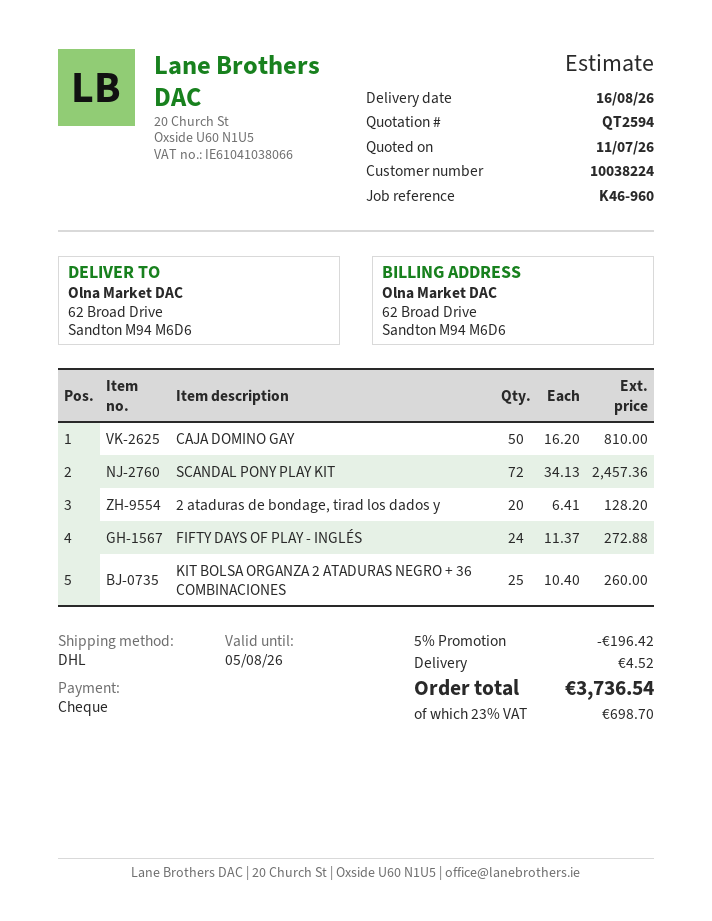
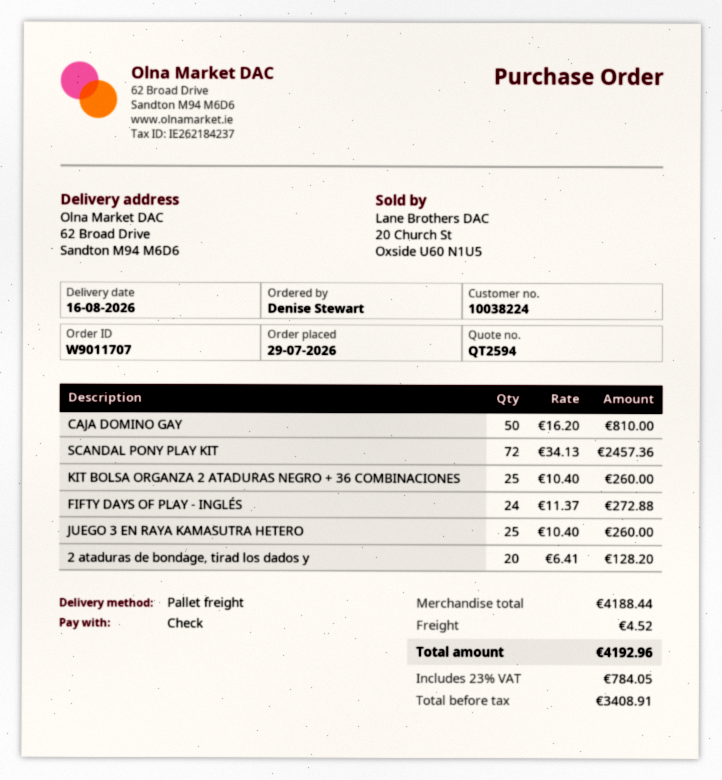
shipping method: DHL -> pallet freight
JUEGO 3 EN RAYA KAMASUTRA HETERO: none -> 25 x 10.40 = 260.00
discount: 5% = 196.42 -> none
tax: 23% = 698.70 -> 23% = 784.05
total: 3736.54 -> 4192.96

